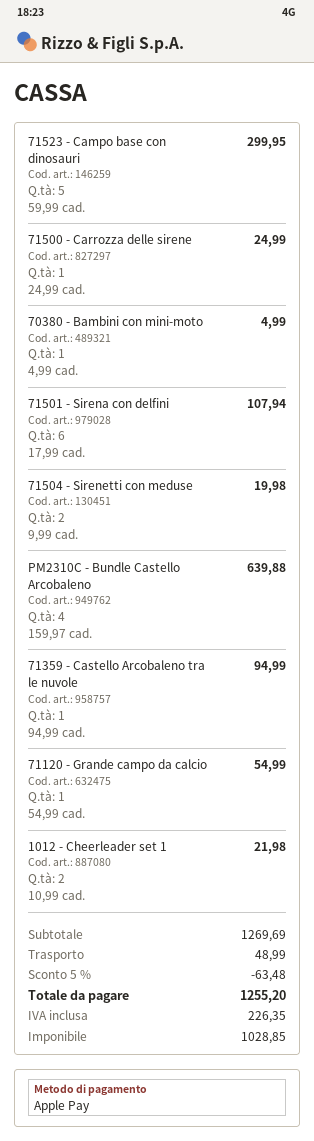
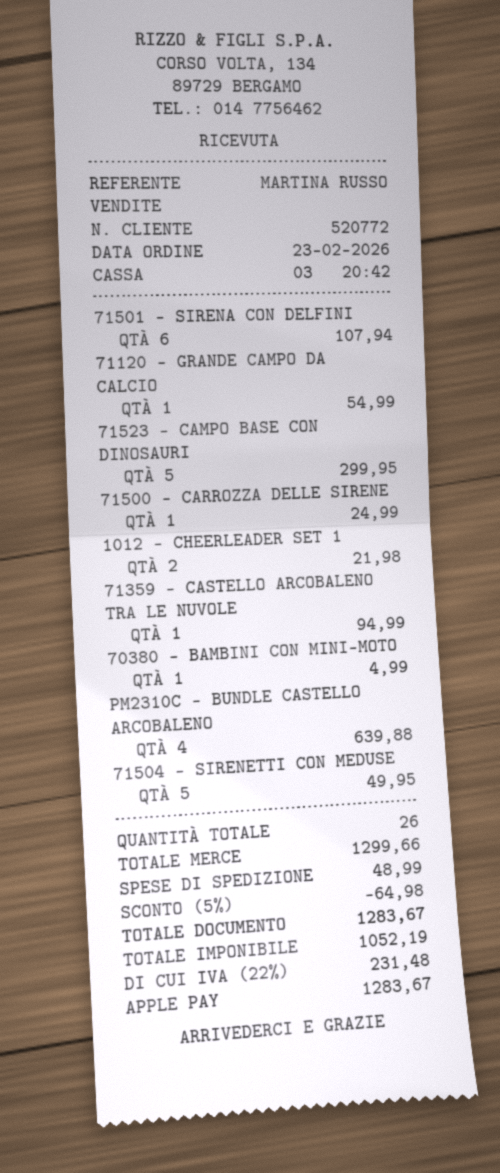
71504 - Sirenetti con meduse: 2 for 19.98 -> 5 for 49.95
subtotal: 1269.69 -> 1299.66
discount: 5% = 63.48 -> 5% = 64.98
net: 1028.85 -> 1052.19
tax: 226.35 -> 231.48
total: 1255.20 -> 1283.67

